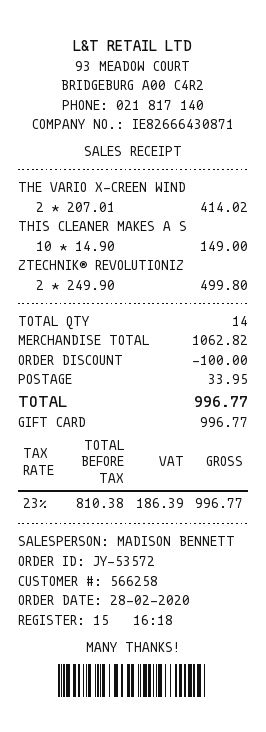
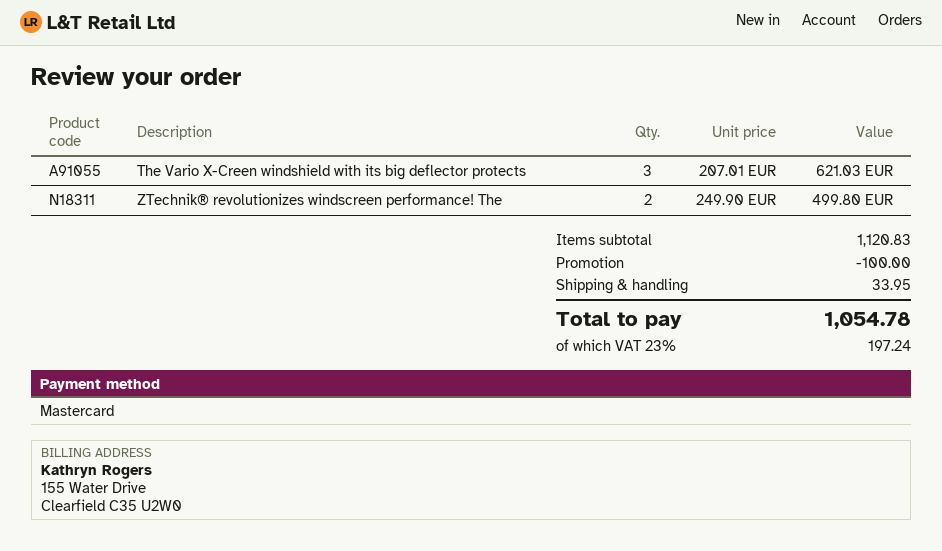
payment method: gift card -> Mastercard
THE VARIO X-CREEN WIND: 2 x 207.01 = 414.02 -> 3 x 207.01 = 621.03
THIS CLEANER MAKES A S: 10 x 14.90 = 149.00 -> none
subtotal: 1062.82 -> 1120.83
tax: 23% = 186.39 -> 23% = 197.24
total: 996.77 -> 1054.78

